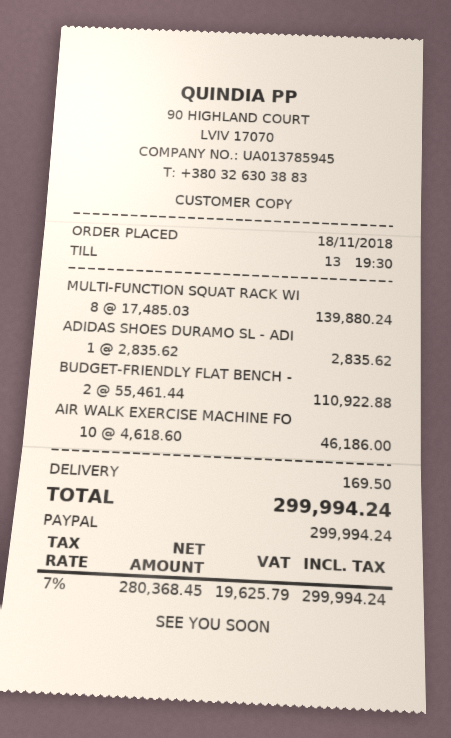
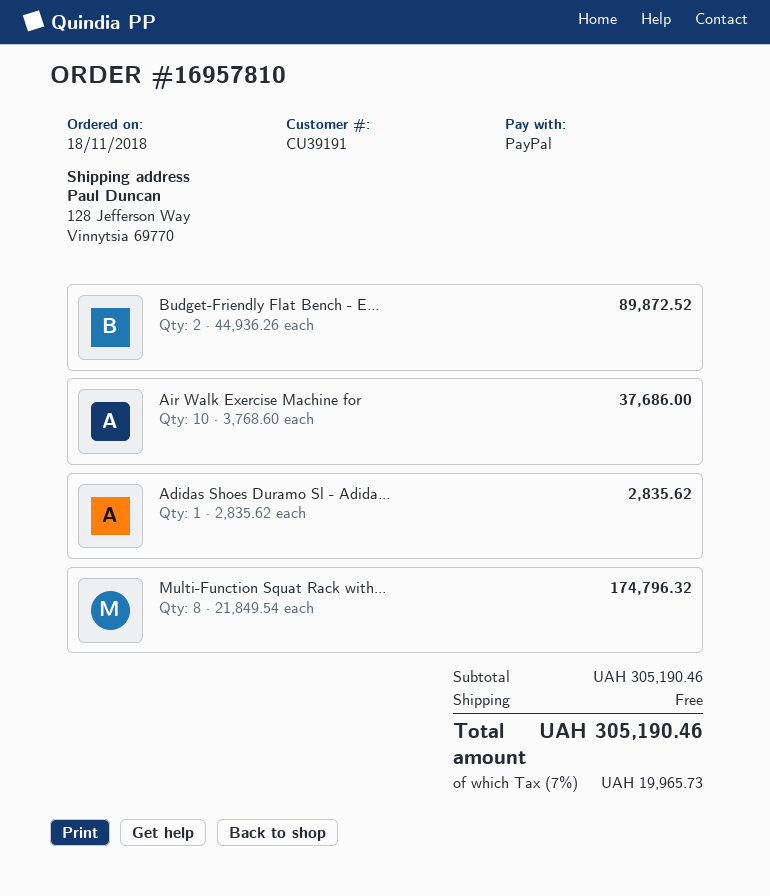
MULTI-FUNCTION SQUAT RACK WI: 8 x 17485.03 = 139880.24 -> 8 x 21849.54 = 174796.32
BUDGET-FRIENDLY FLAT BENCH -: 2 x 55461.44 = 110922.88 -> 2 x 44936.26 = 89872.52
AIR WALK EXERCISE MACHINE FO: 10 x 4618.60 = 46186.00 -> 10 x 3768.60 = 37686.00
shipping: 169.50 -> 0.00
tax: 7% = 19625.79 -> 7% = 19965.73
total: 299994.24 -> 305190.46

